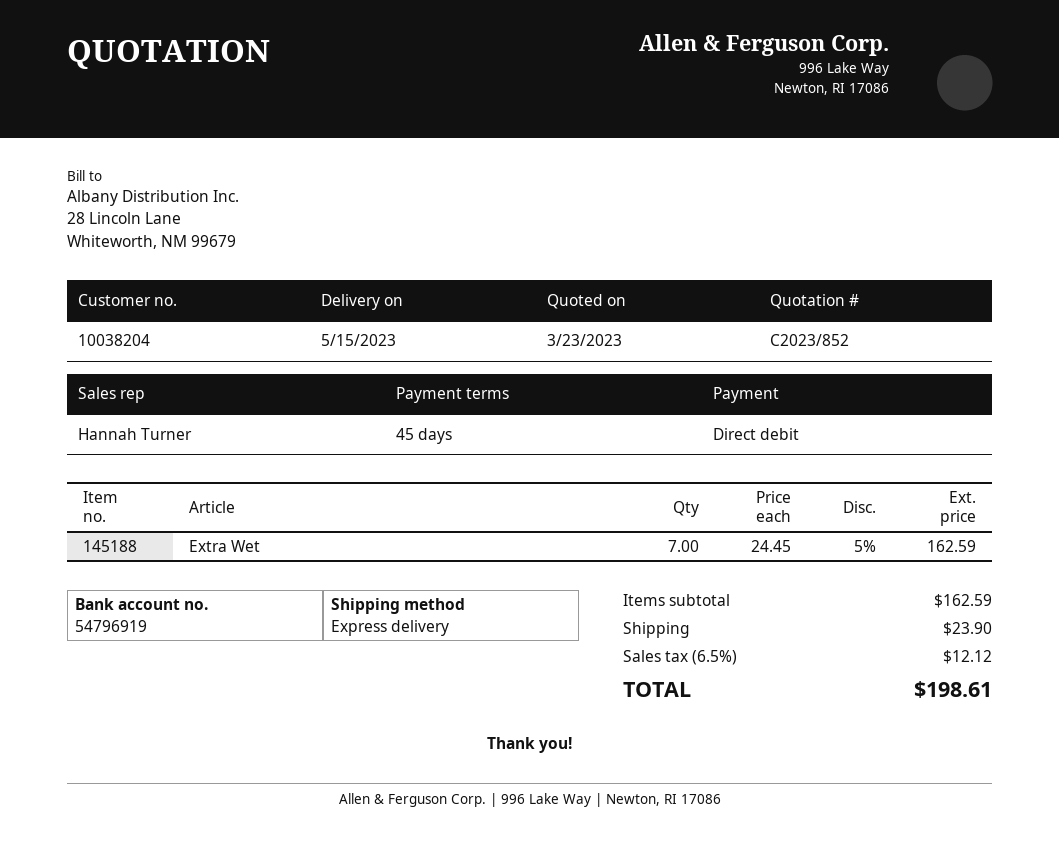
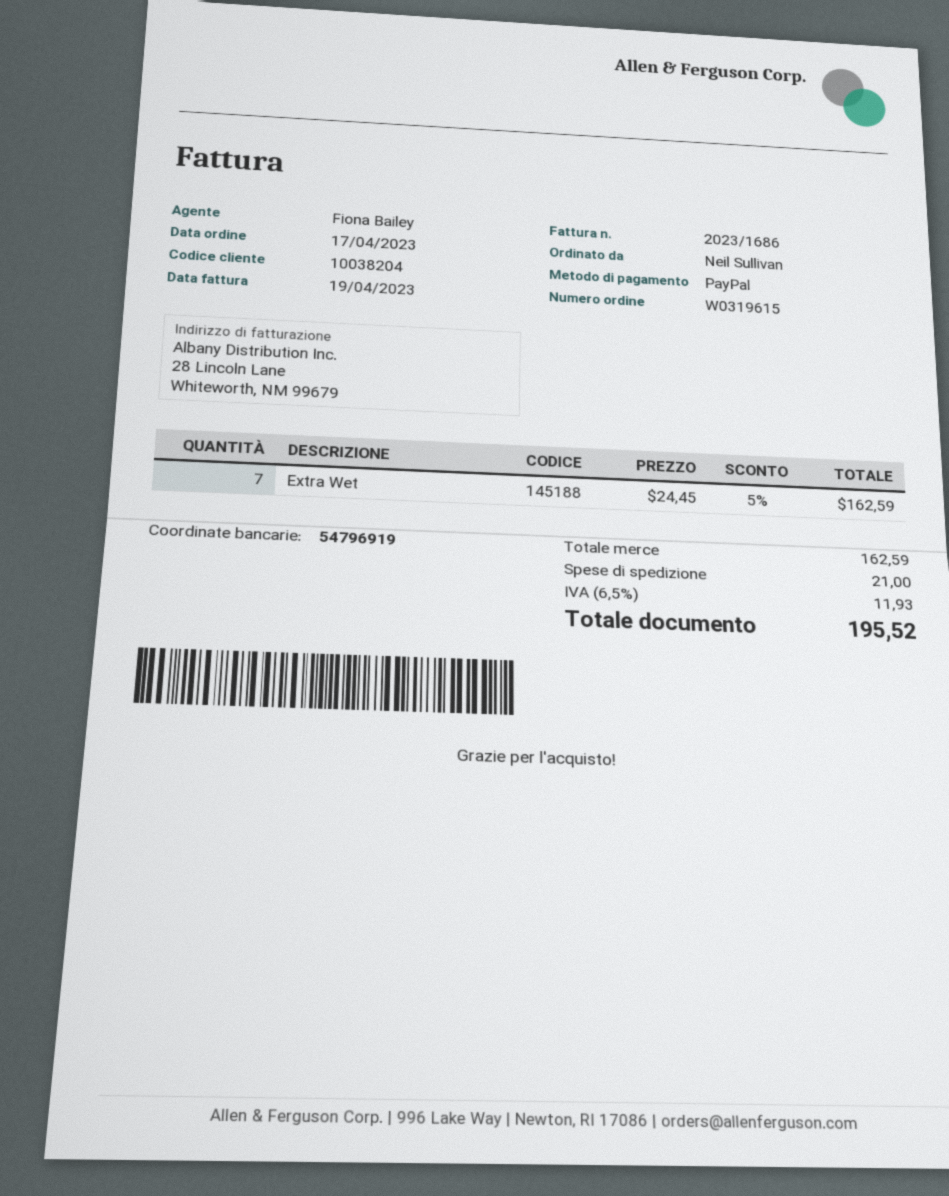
sales rep: Hannah Turner -> Fiona Bailey
payment method: direct debit -> PayPal
shipping: 23.90 -> 21.00
tax: 6.5% = 12.12 -> 6.5% = 11.93
total: 198.61 -> 195.52

